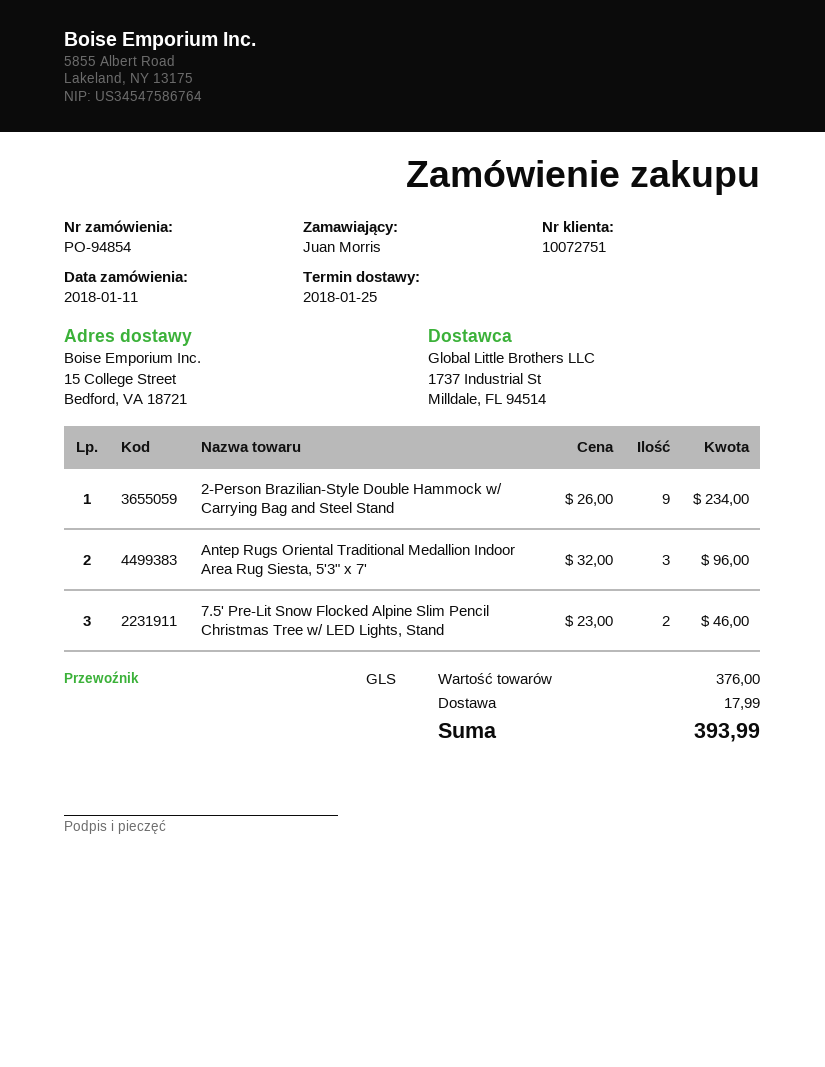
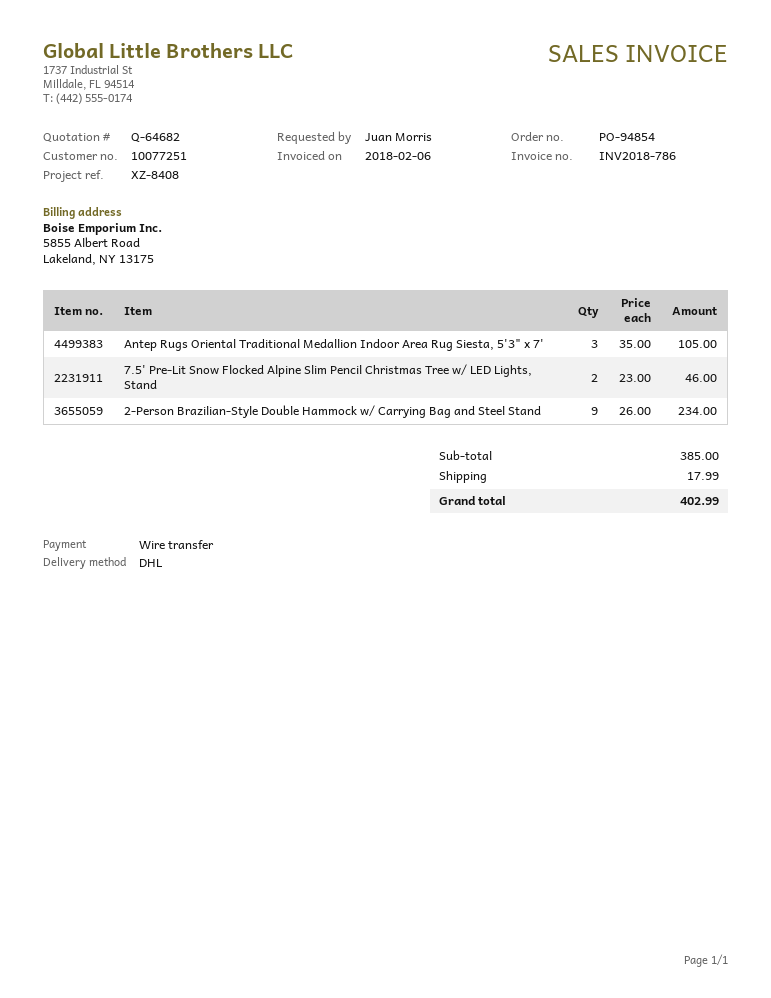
customer number: 10072751 -> 10077251
shipping method: GLS -> DHL
Antep Rugs Oriental Traditional Medallion Indoor Area Rug Siesta, 5'3" x 7': 3 x 32.00 = 96.00 -> 3 x 35.00 = 105.00
subtotal: 376.00 -> 385.00
total: 393.99 -> 402.99

